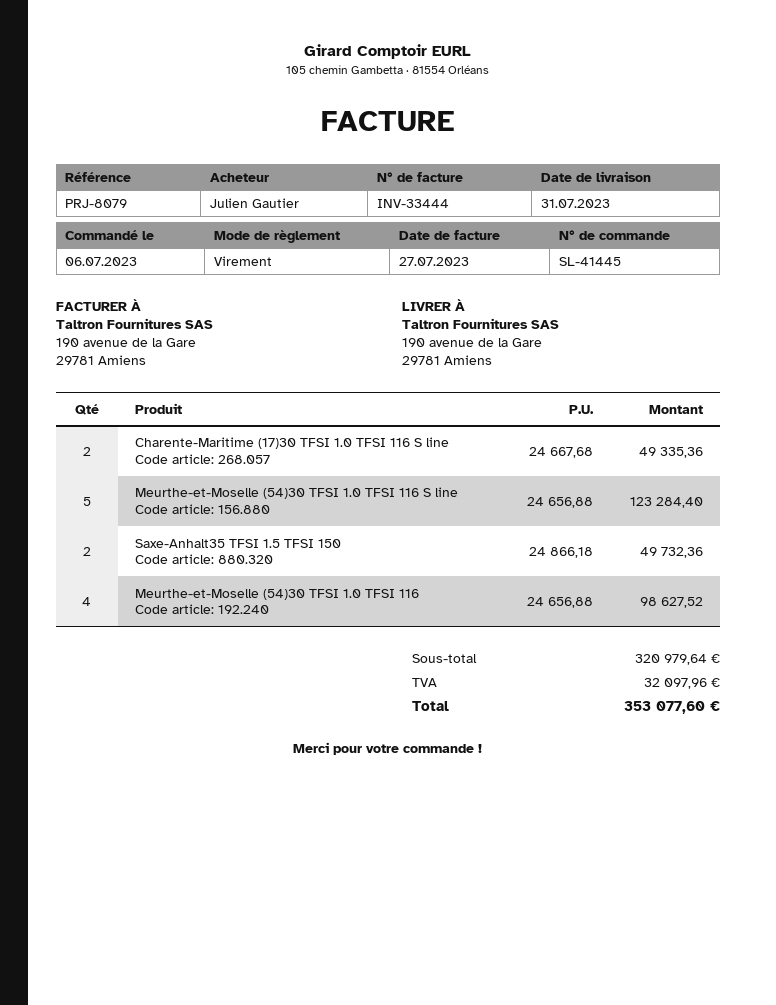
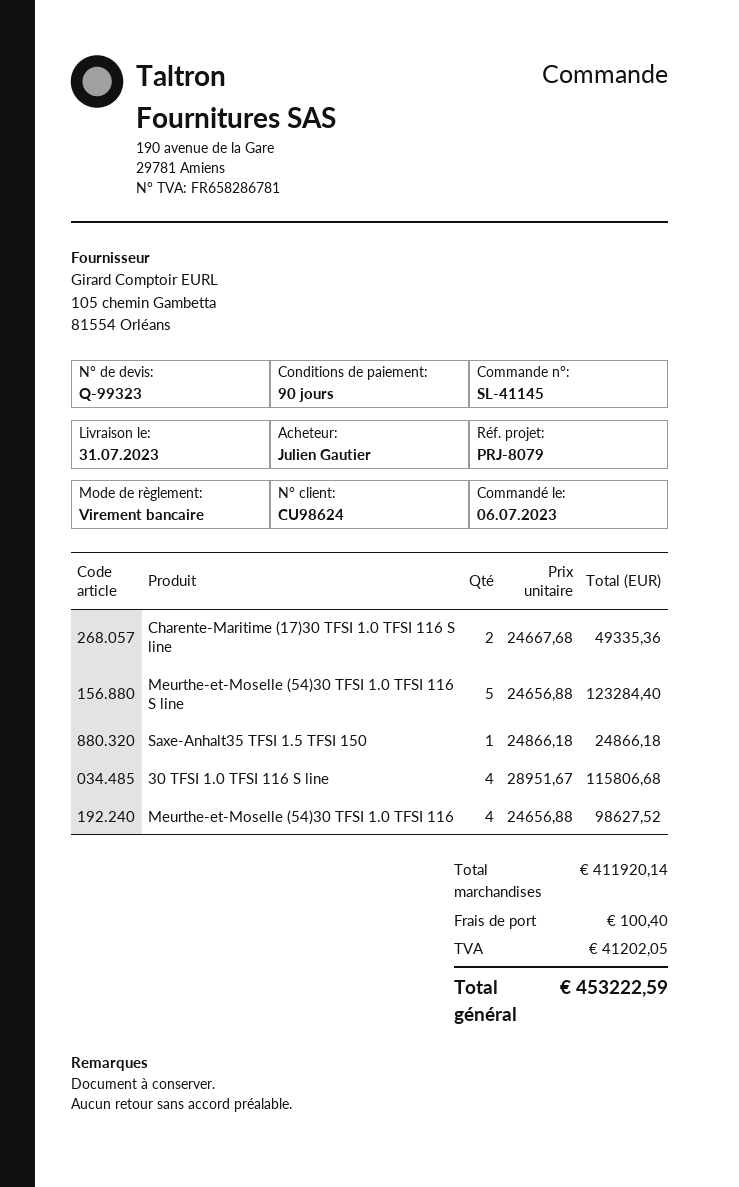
order number: SL-41445 -> SL-41145
Saxe-Anhalt35 TFSI 1.5 TFSI 150: 2 x 24866.18 = 49732.36 -> 1 x 24866.18 = 24866.18
30 TFSI 1.0 TFSI 116 S line: none -> 4 x 28951.67 = 115806.68
subtotal: 320979.64 -> 411920.14
shipping: none -> 100.40
tax: 32097.96 -> 41202.05
total: 353077.60 -> 453222.59

